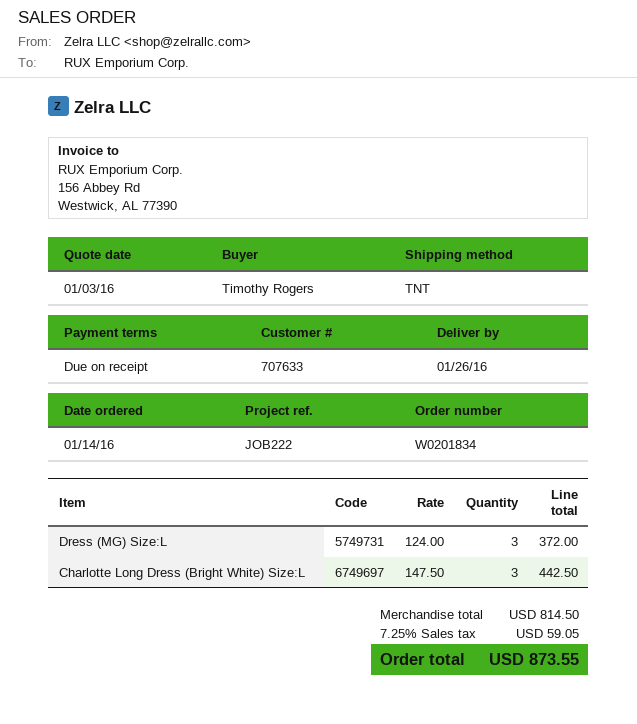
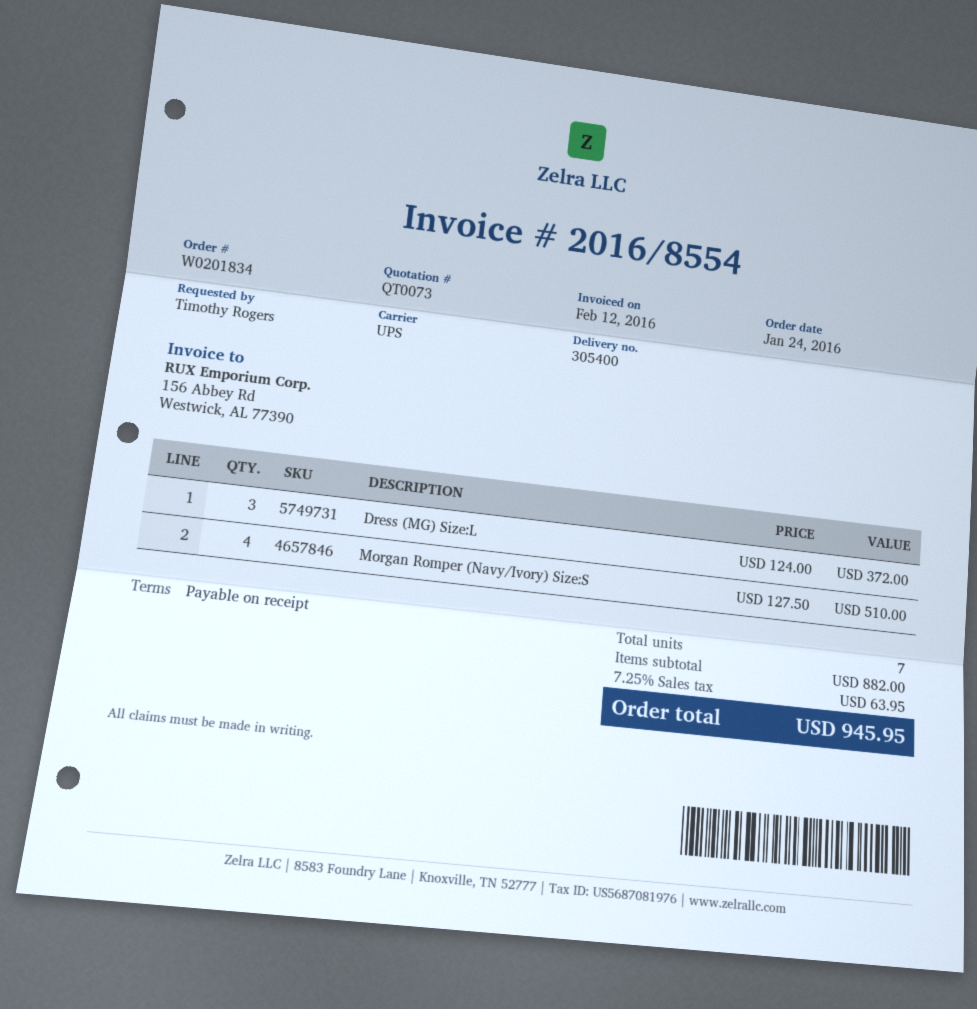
order date: 2016-01-14 -> 2016-01-24
shipping method: TNT -> UPS
Charlotte Long Dress (Bright White) Size:L: 3 x 147.50 = 442.50 -> none
Morgan Romper (Navy/Ivory) Size:S: none -> 4 x 127.50 = 510.00
subtotal: 814.50 -> 882.00
tax: 7.25% = 59.05 -> 7.25% = 63.95
total: 873.55 -> 945.95

